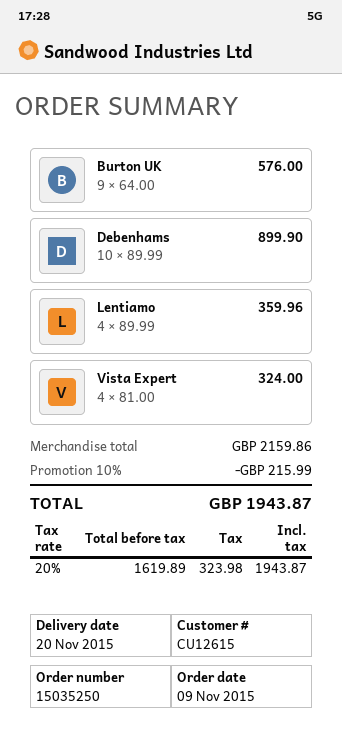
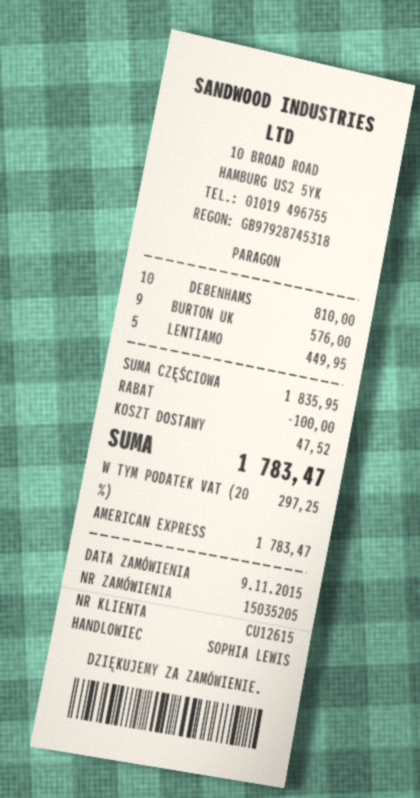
order number: 15035250 -> 15035205
Debenhams: 10 for 899.90 -> 10 for 810.00
Lentiamo: 4 for 359.96 -> 5 for 449.95
Vista Expert: 4 for 324.00 -> none
subtotal: 2159.86 -> 1835.95
discount: 215.99 -> 100.00
shipping: none -> 47.52
tax: 20% = 323.98 -> 20% = 297.25
total: 1943.87 -> 1783.47

